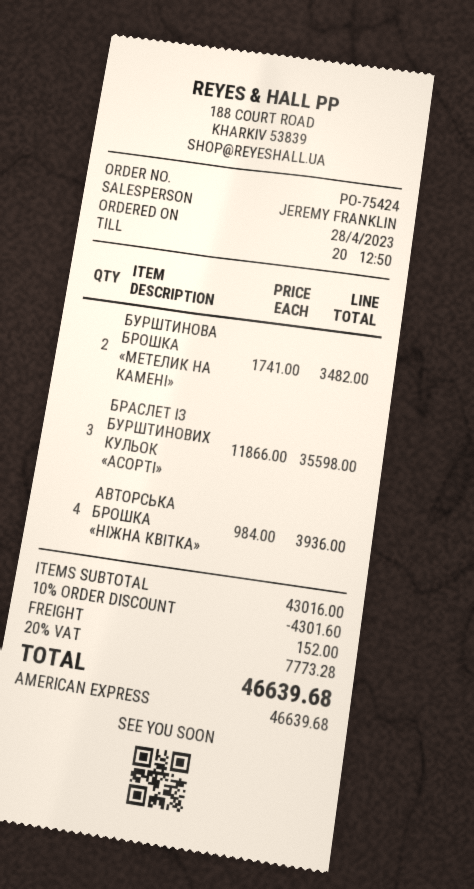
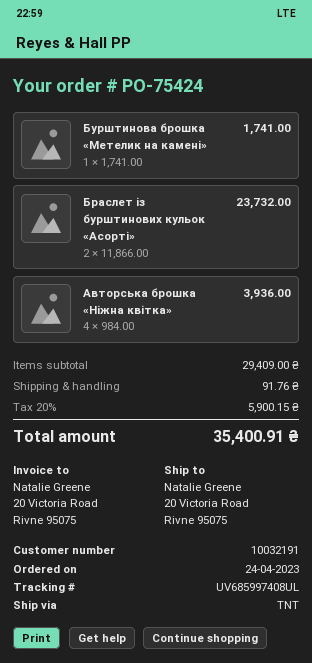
order date: 2023-04-28 -> 2023-04-24
БУРШТИНОВА БРОШКА «МЕТЕЛИК НА КАМЕНІ»: 2 x 1741.00 = 3482.00 -> 1 x 1741.00 = 1741.00
БРАСЛЕТ ІЗ БУРШТИНОВИХ КУЛЬОК «АСОРТІ»: 3 x 11866.00 = 35598.00 -> 2 x 11866.00 = 23732.00
subtotal: 43016.00 -> 29409.00
discount: 10% = 4301.60 -> none
shipping: 152.00 -> 91.76
tax: 20% = 7773.28 -> 20% = 5900.15
total: 46639.68 -> 35400.91

